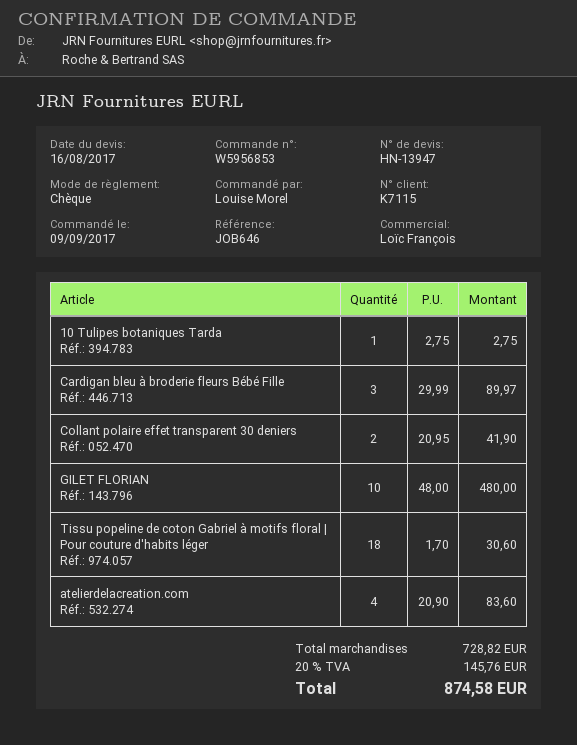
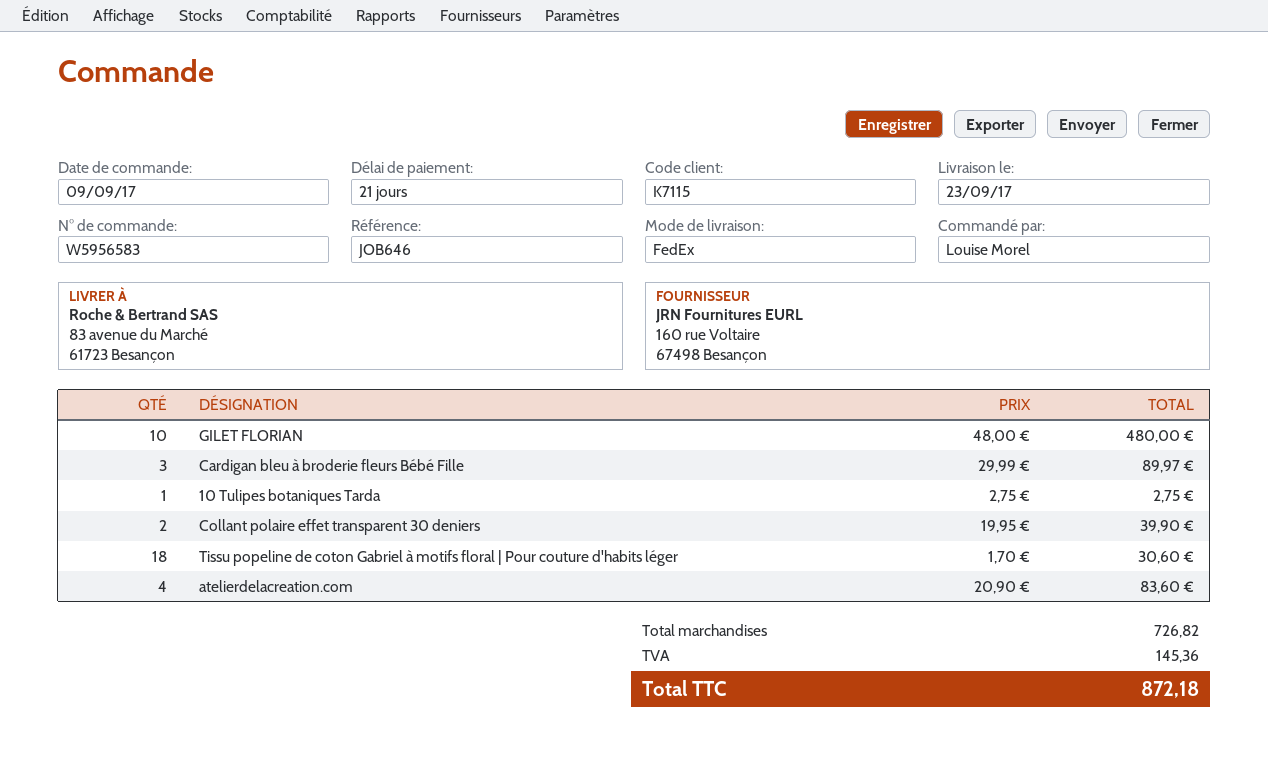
order number: W5956853 -> W5956583
Collant polaire effet transparent 30 deniers: 2 x 20.95 = 41.90 -> 2 x 19.95 = 39.90
subtotal: 728.82 -> 726.82
tax: 145.76 -> 145.36
total: 874.58 -> 872.18

